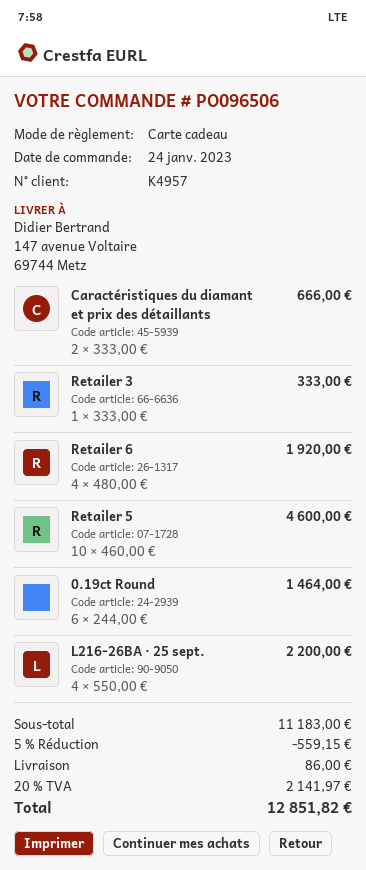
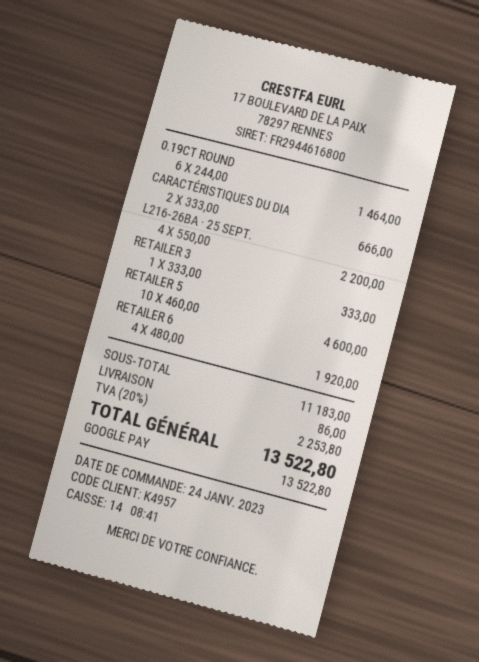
payment method: gift card -> Google Pay
discount: 5% = 559.15 -> none
tax: 20% = 2141.97 -> 20% = 2253.80
total: 12851.82 -> 13522.80

